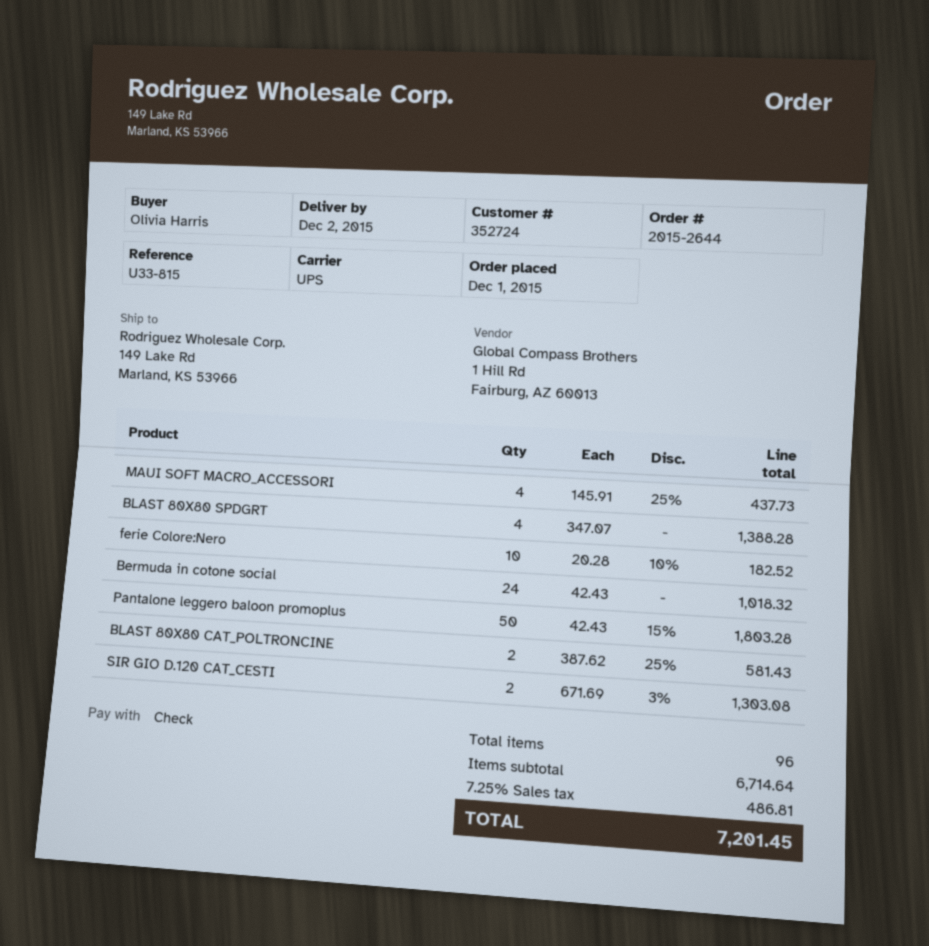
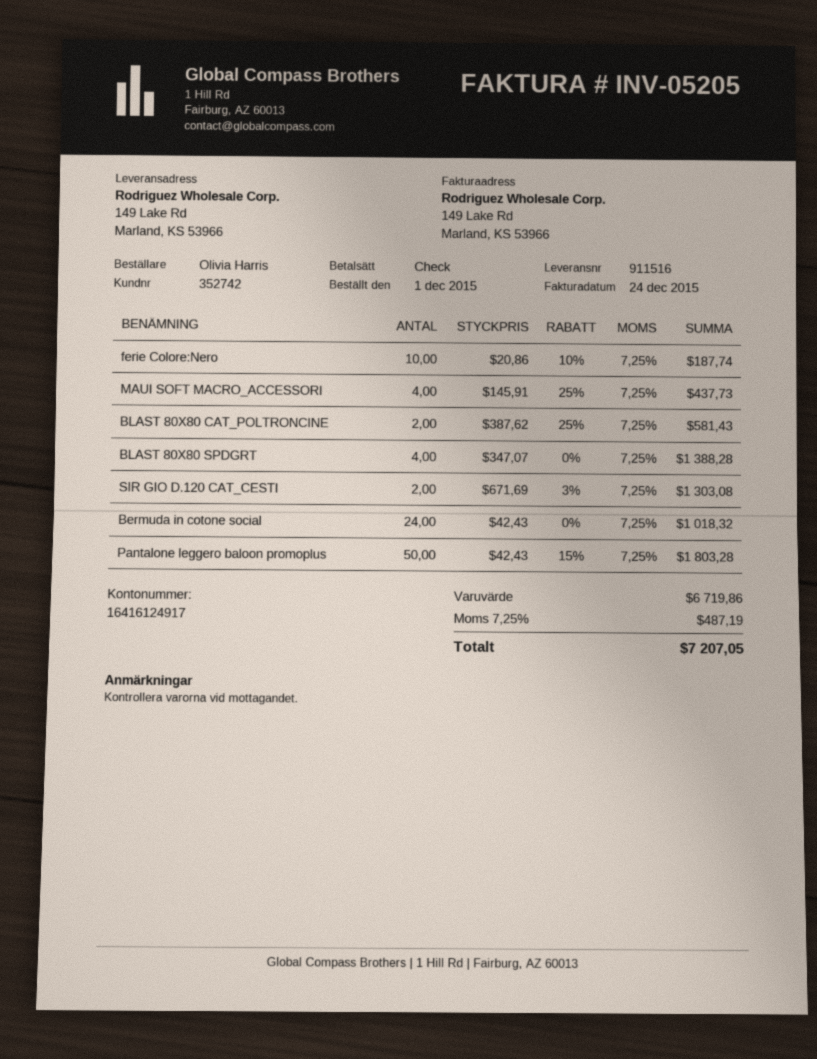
customer number: 352724 -> 352742
ferie Colore:Nero: 10 x 20.28 - 10% = 182.52 -> 10 x 20.86 - 10% = 187.74
subtotal: 6714.64 -> 6719.86
tax: 7.25% = 486.81 -> 7.25% = 487.19
total: 7201.45 -> 7207.05

